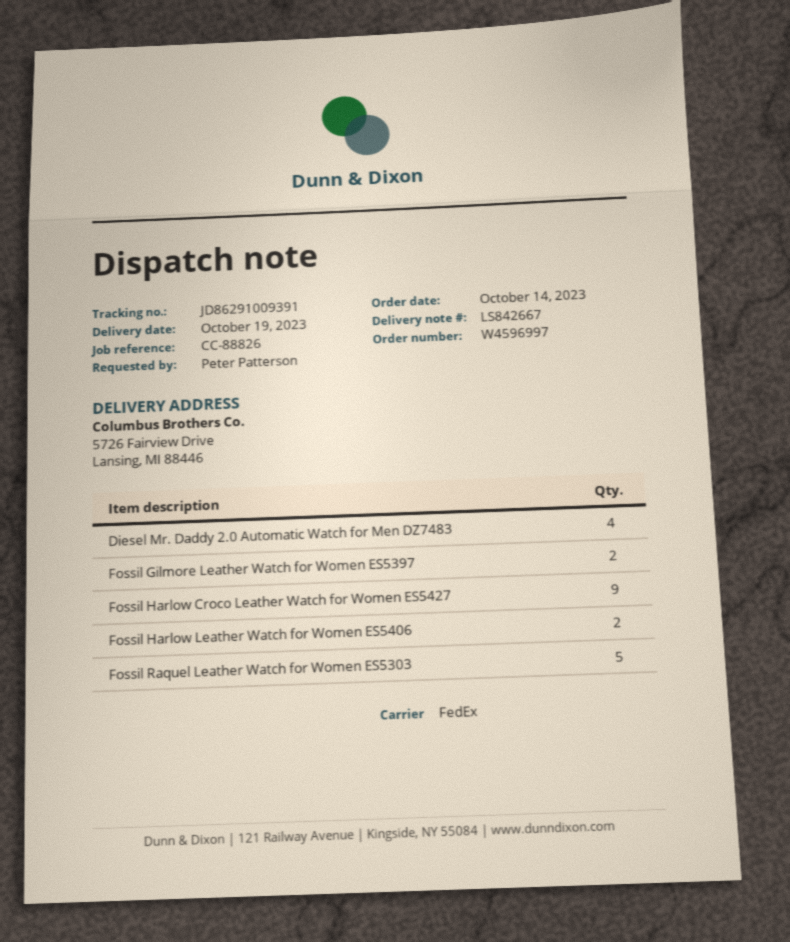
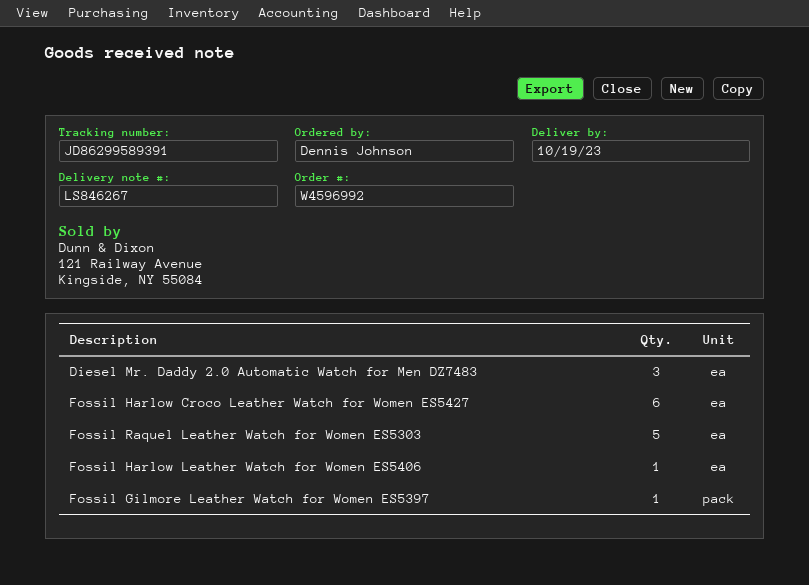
order number: W4596997 -> W4596992
delivery note number: LS842667 -> LS846267
ordered by: Peter Patterson -> Dennis Johnson
tracking number: JD86291009391 -> JD86299589391
Diesel Mr. Daddy 2.0 Automatic Watch for Men DZ7483: 4 -> 3
Fossil Gilmore Leather Watch for Women ES5397: 2 -> 1
Fossil Harlow Croco Leather Watch for Women ES5427: 9 -> 6
Fossil Harlow Leather Watch for Women ES5406: 2 -> 1

